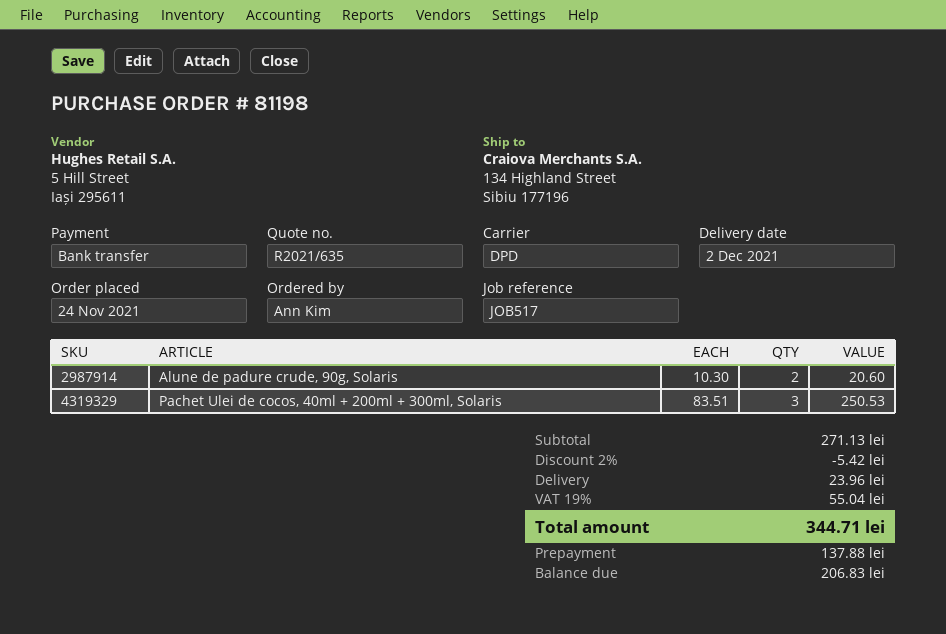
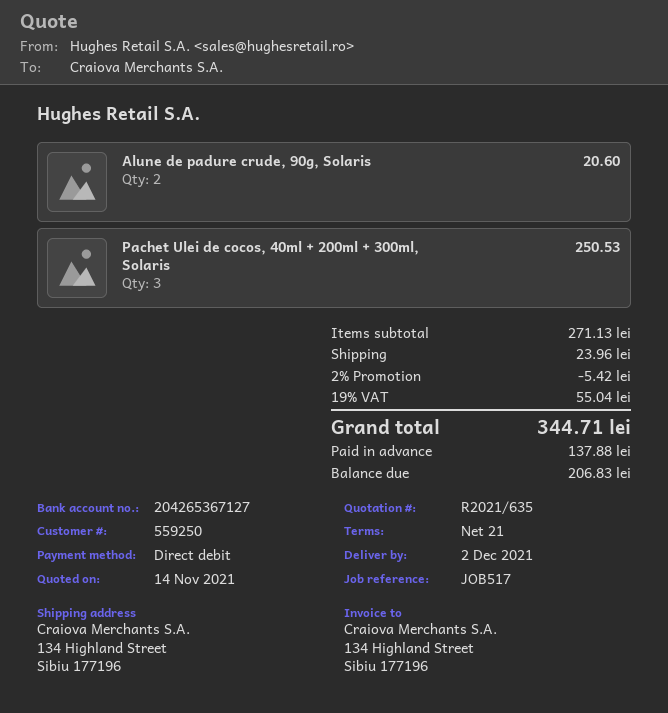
payment method: bank transfer -> direct debit

